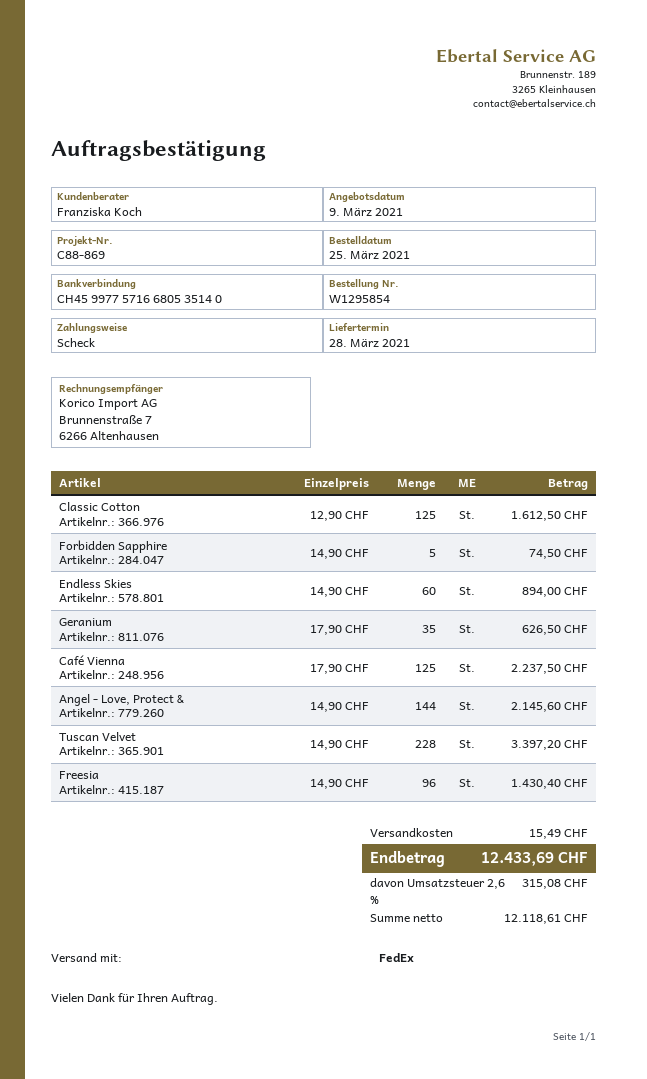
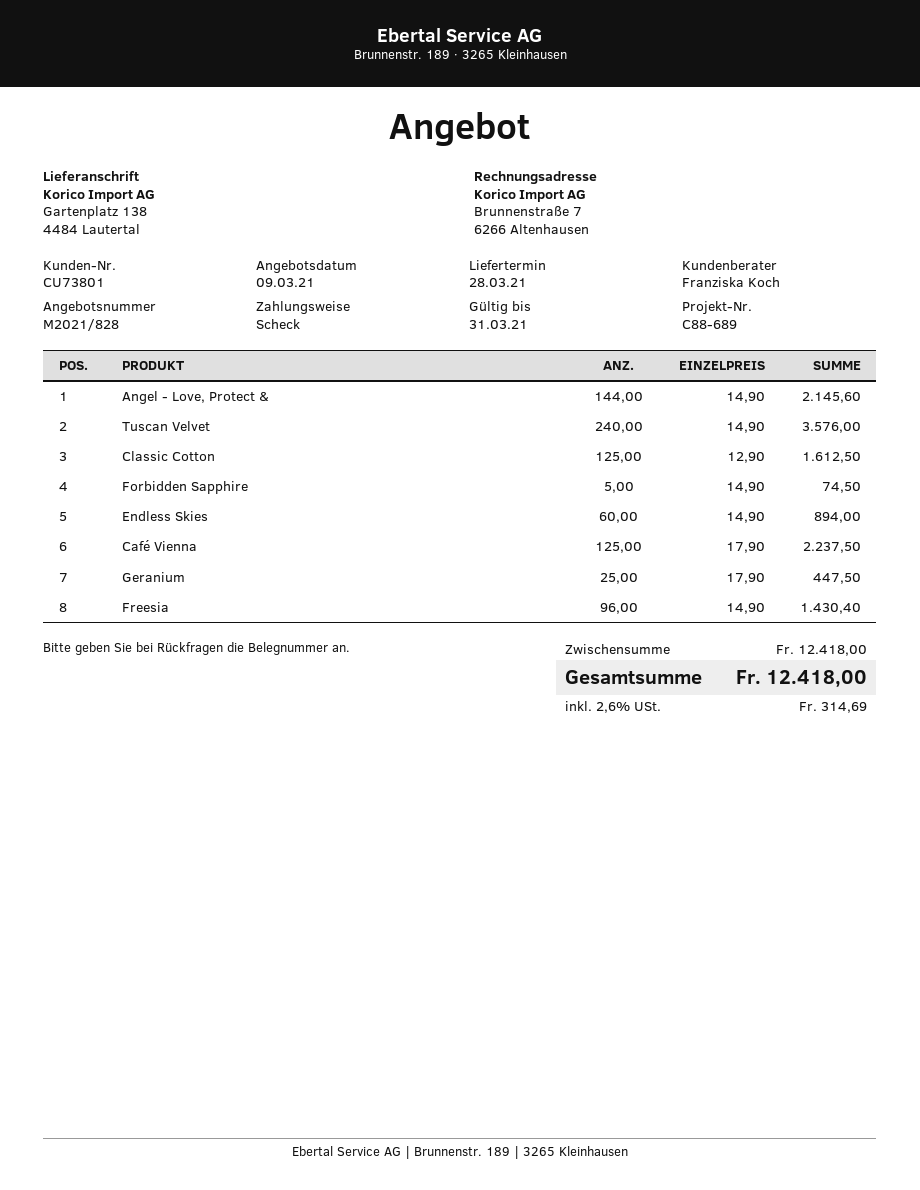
reference: C88-869 -> C88-689
Geranium: 35 x 17.90 = 626.50 -> 25 x 17.90 = 447.50
Tuscan Velvet: 228 x 14.90 = 3397.20 -> 240 x 14.90 = 3576.00
shipping: 15.49 -> none
tax: 2.6% = 315.08 -> 2.6% = 314.69
total: 12433.69 -> 12418.00

